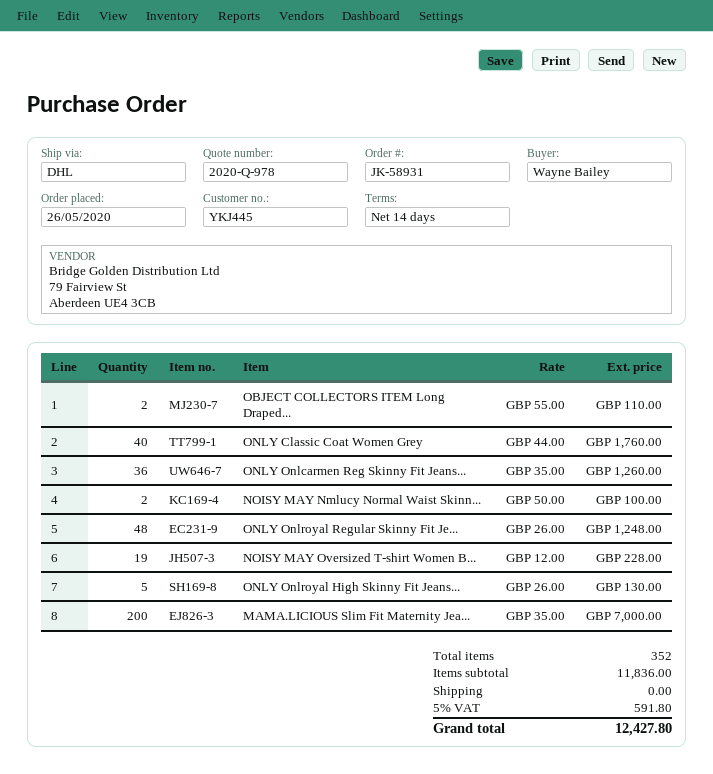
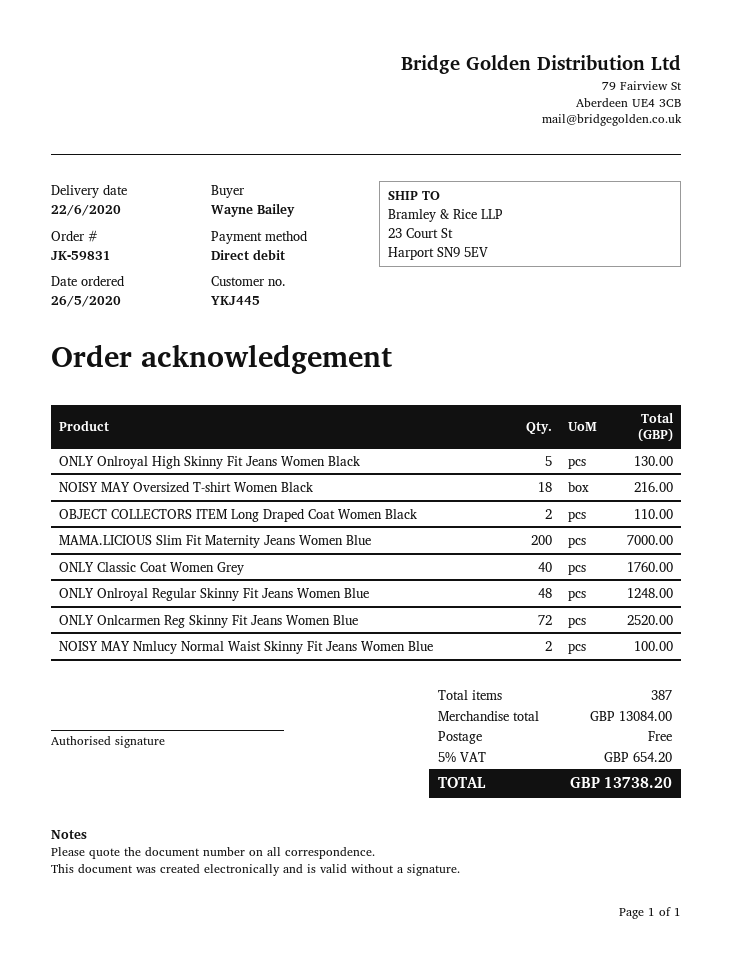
order number: JK-58931 -> JK-59831
ONLY Onlcarmen Reg Skinny Fit Jeans...: 36 for 1260.00 -> 72 for 2520.00
NOISY MAY Oversized T-shirt Women B...: 19 for 228.00 -> 18 for 216.00
total quantity: 352 -> 387
subtotal: 11836.00 -> 13084.00
tax: 5% = 591.80 -> 5% = 654.20
total: 12427.80 -> 13738.20

